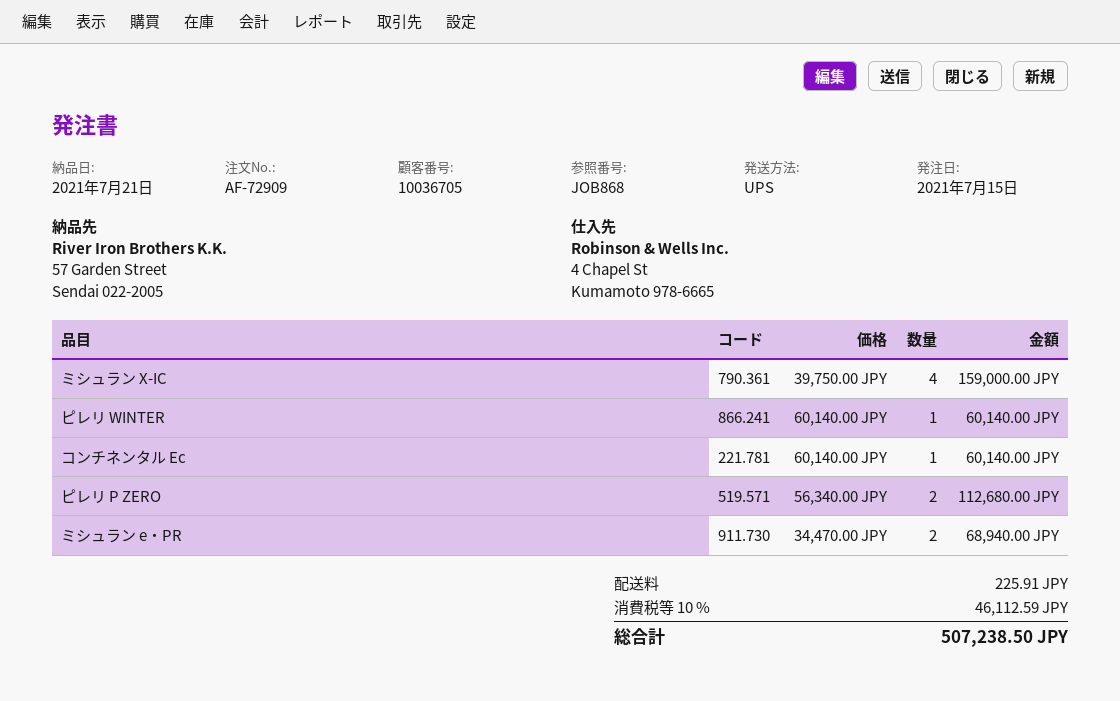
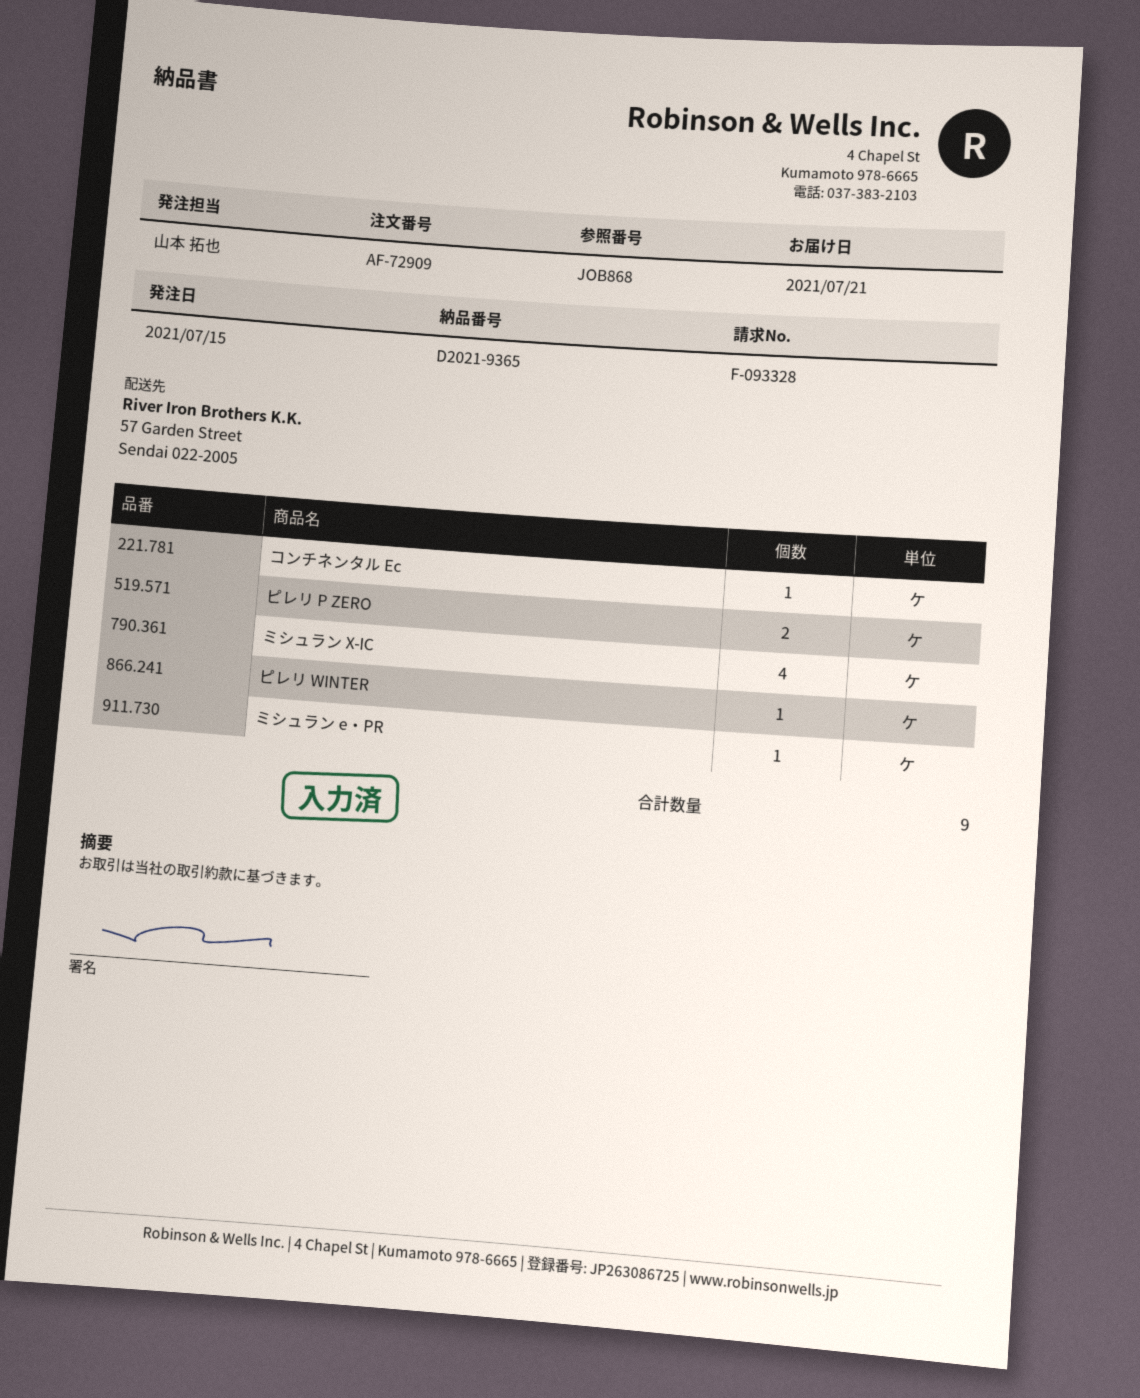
ミシュラン e・PR: 2 -> 1

